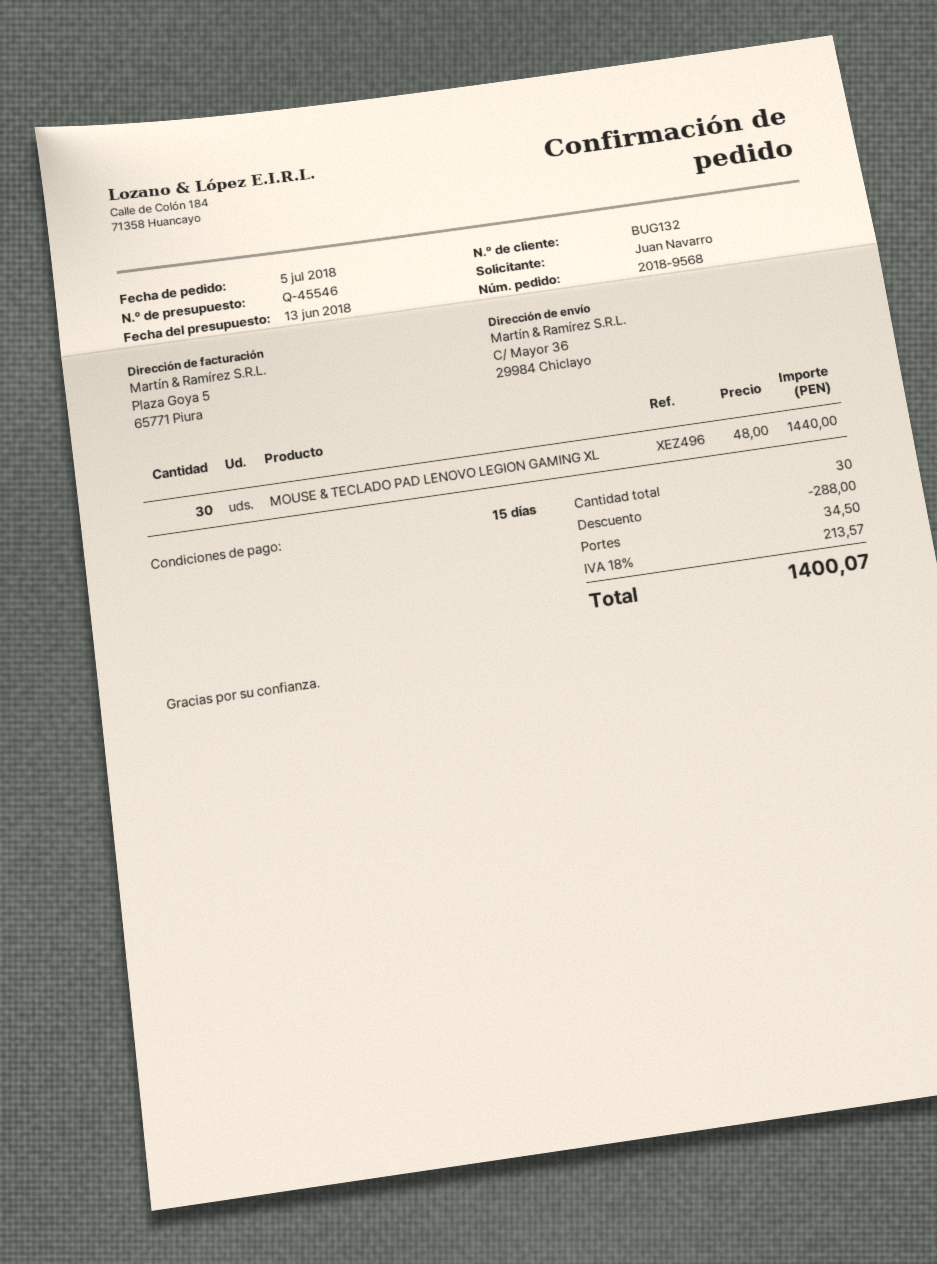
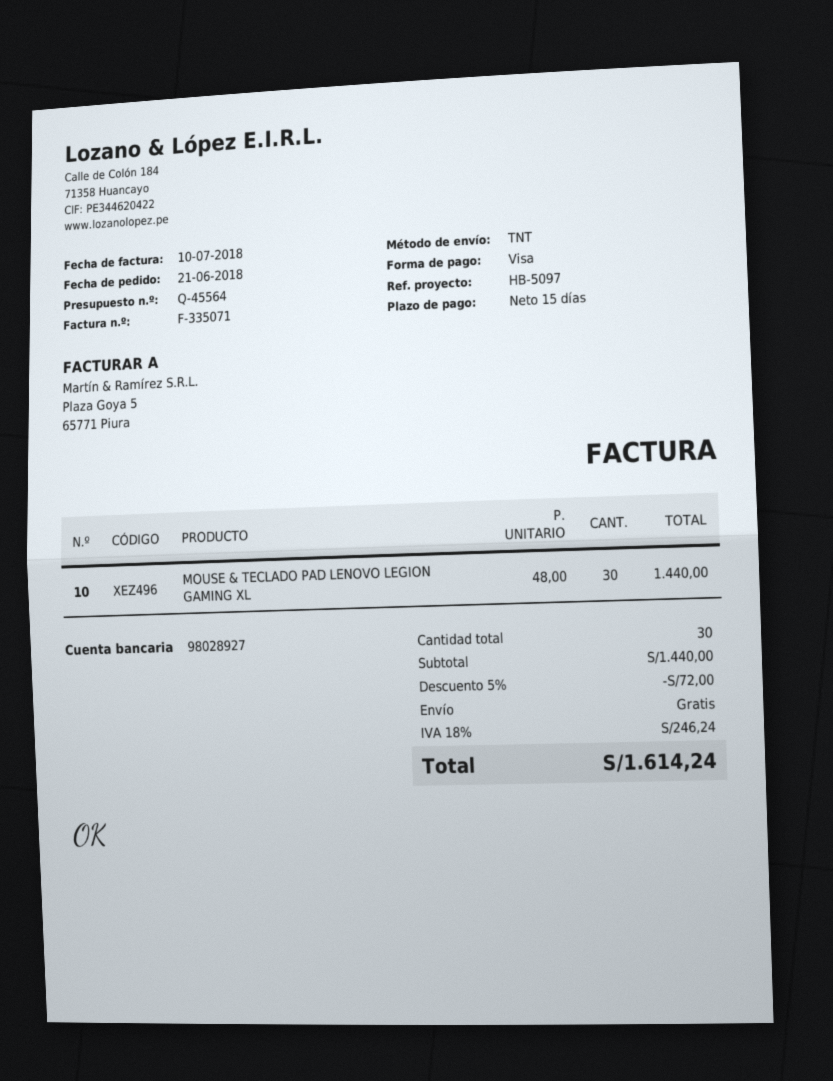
quote number: Q-45546 -> Q-45564
order date: 2018-07-05 -> 2018-06-21
discount: 288.00 -> 72.00
shipping: 34.50 -> 0.00
tax: 18% = 213.57 -> 18% = 246.24
total: 1400.07 -> 1614.24

